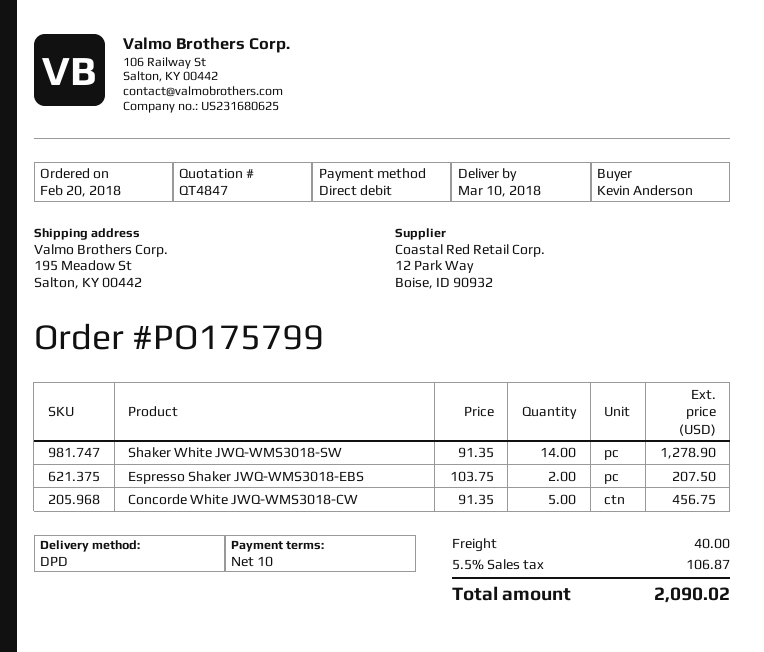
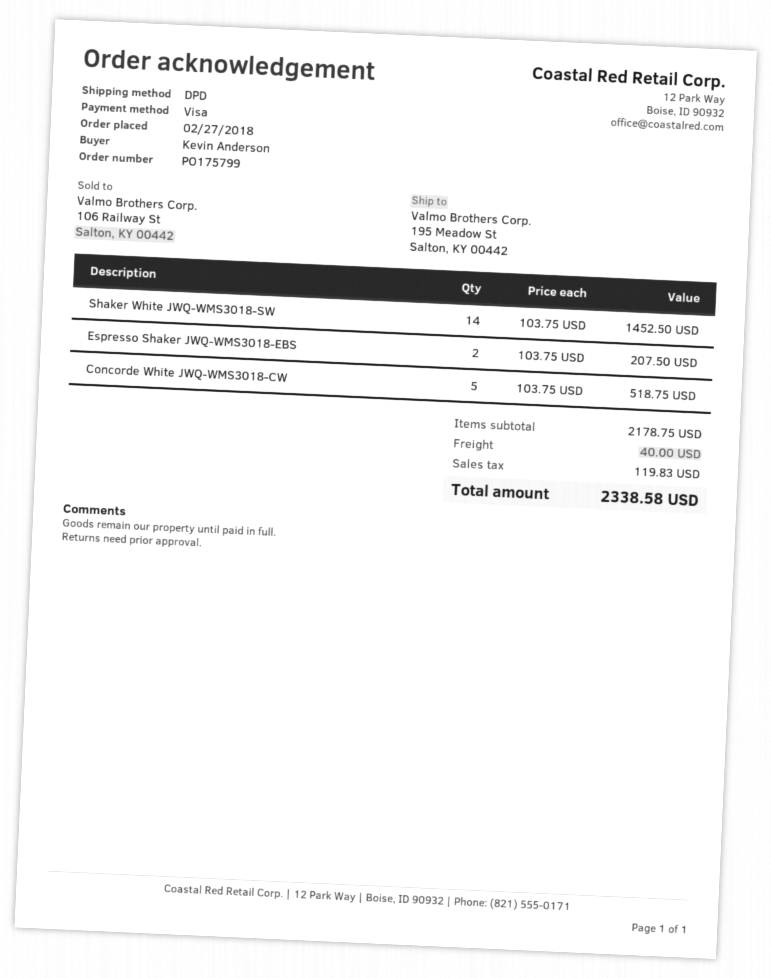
order date: 2018-02-20 -> 2018-02-27
payment method: direct debit -> Visa
Shaker White JWQ-WMS3018-SW: 14 x 91.35 = 1278.90 -> 14 x 103.75 = 1452.50
Concorde White JWQ-WMS3018-CW: 5 x 91.35 = 456.75 -> 5 x 103.75 = 518.75
tax: 106.87 -> 119.83
total: 2090.02 -> 2338.58

